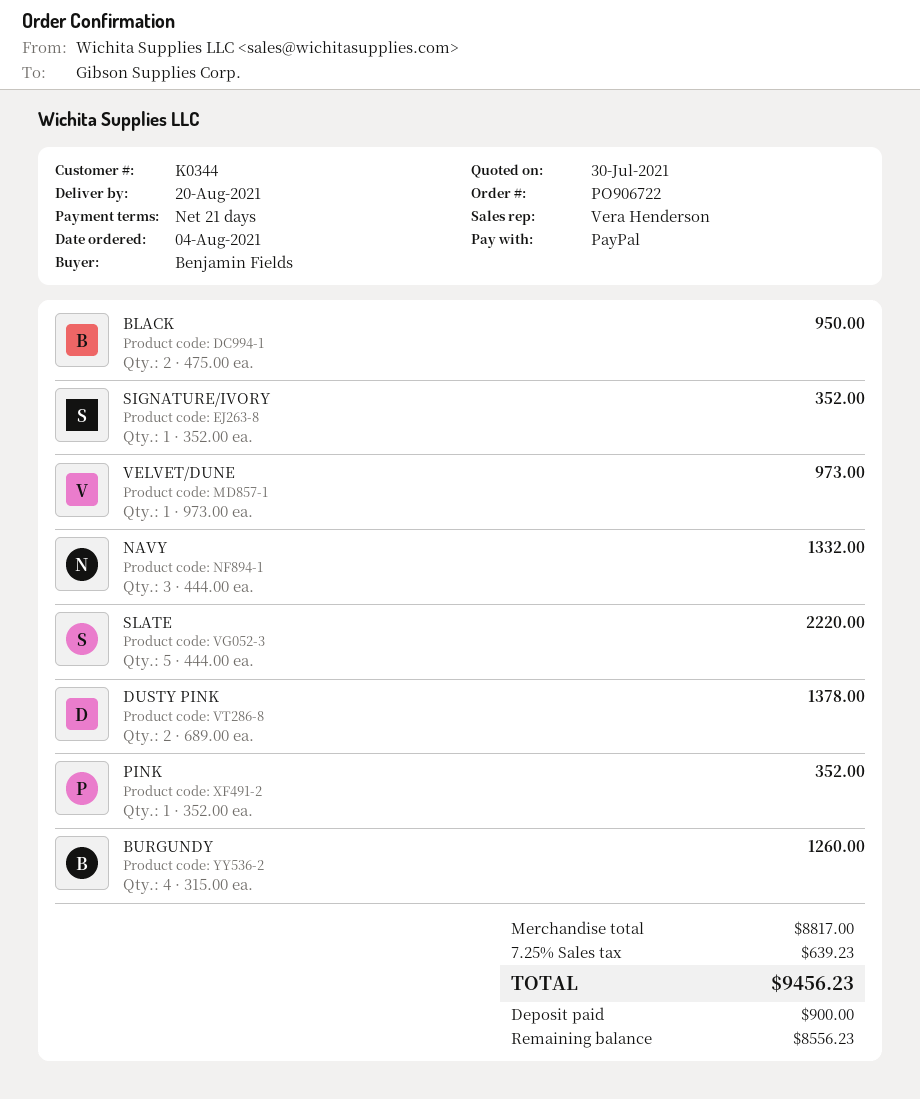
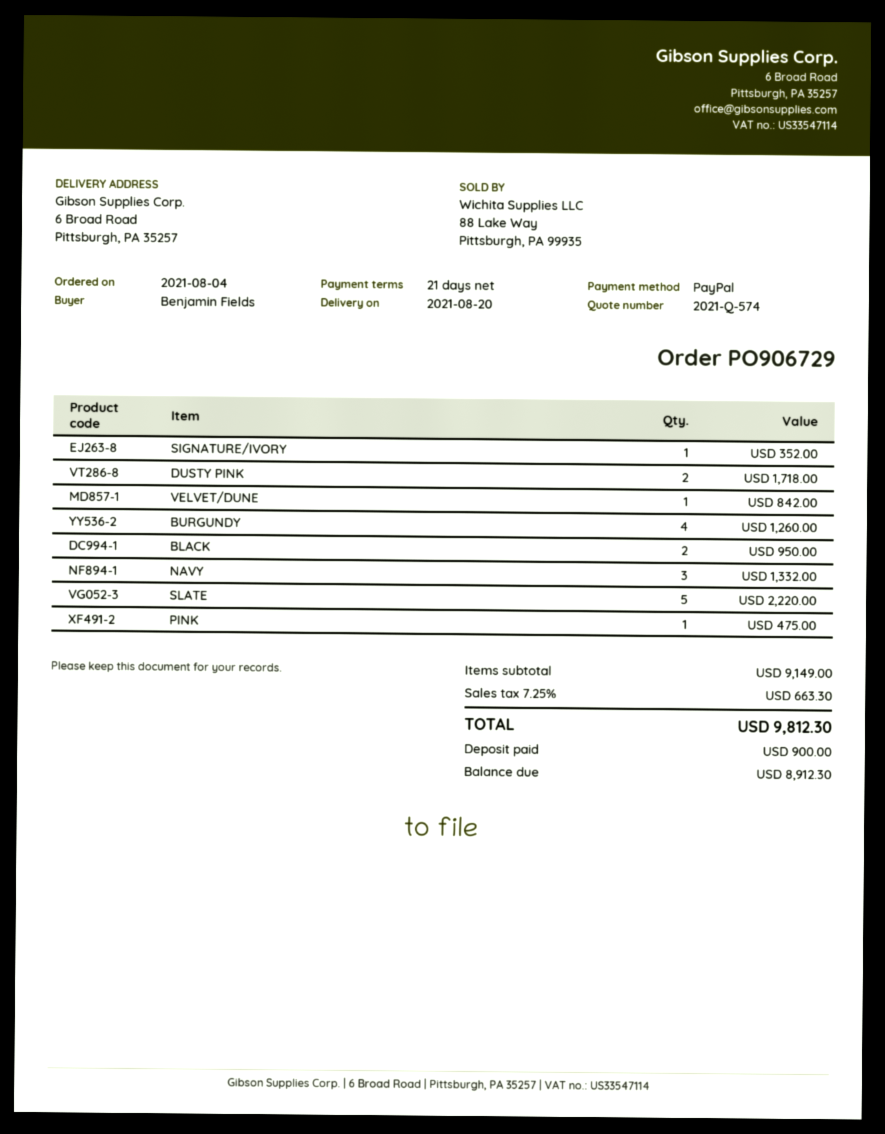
order number: PO906722 -> PO906729
VELVET/DUNE: 1 for 973.00 -> 1 for 842.00
DUSTY PINK: 2 for 1378.00 -> 2 for 1718.00
PINK: 1 for 352.00 -> 1 for 475.00
subtotal: 8817.00 -> 9149.00
tax: 7.25% = 639.23 -> 7.25% = 663.30
total: 9456.23 -> 9812.30
balance: 8556.23 -> 8912.30

